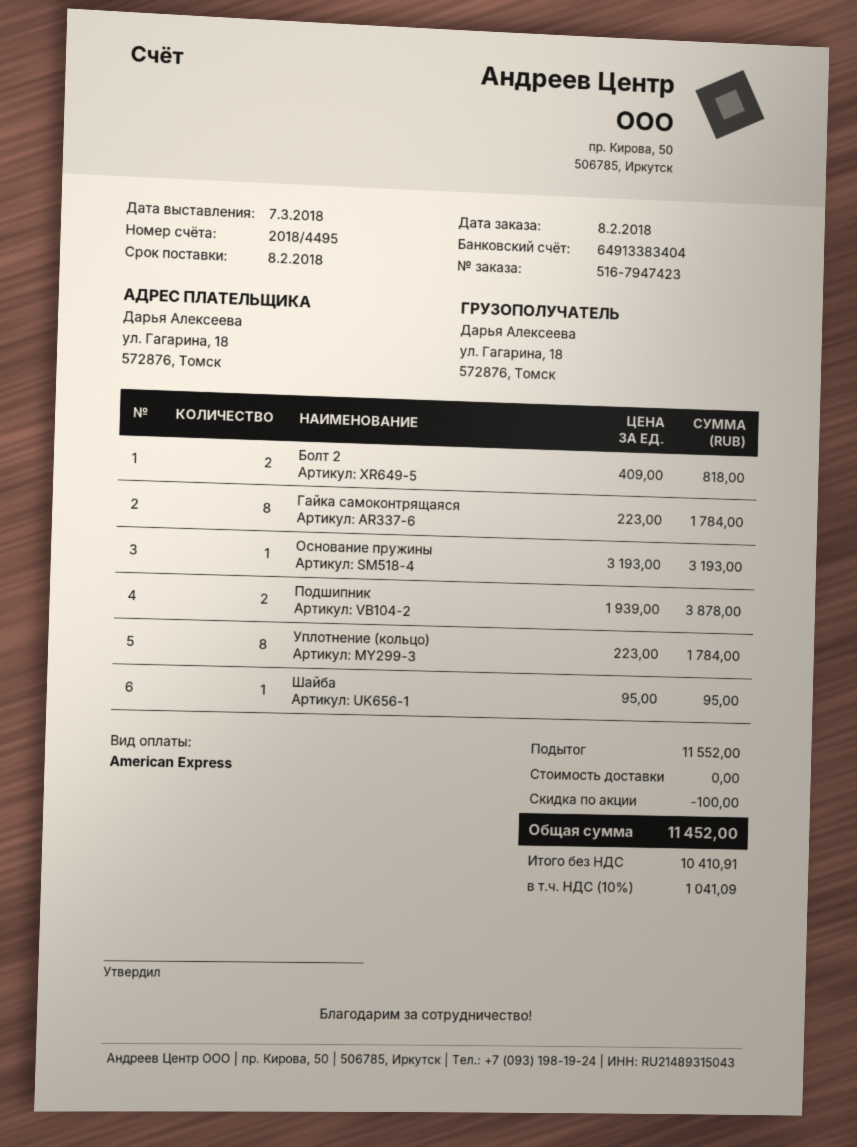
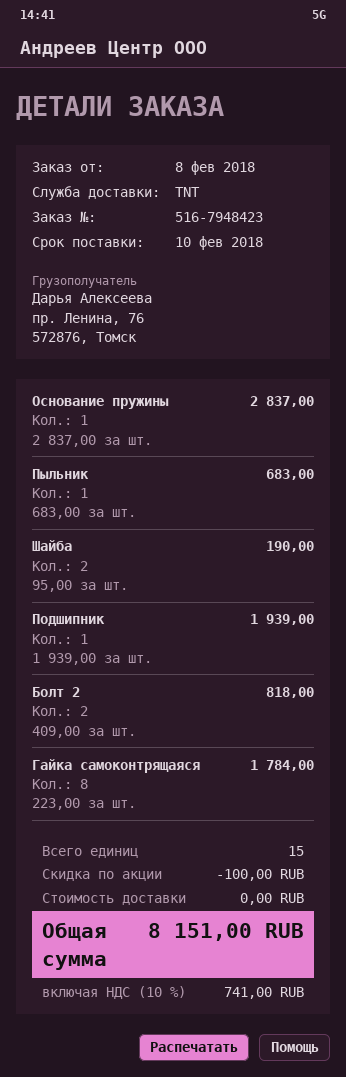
order number: 516-7947423 -> 516-7948423
delivery date: 2018-02-08 -> 2018-02-10
ship to: ул. Гагарина, 18, 572876, Томск -> пр. Ленина, 76, 572876, Томск
Основание пружины: 1 x 3193.00 = 3193.00 -> 1 x 2837.00 = 2837.00
Подшипник: 2 x 1939.00 = 3878.00 -> 1 x 1939.00 = 1939.00
Уплотнение (кольцо): 8 x 223.00 = 1784.00 -> none
Шайба: 1 x 95.00 = 95.00 -> 2 x 95.00 = 190.00
Пыльник: none -> 1 x 683.00 = 683.00
tax: 10% = 1041.09 -> 10% = 741.00
total: 11452.00 -> 8151.00

